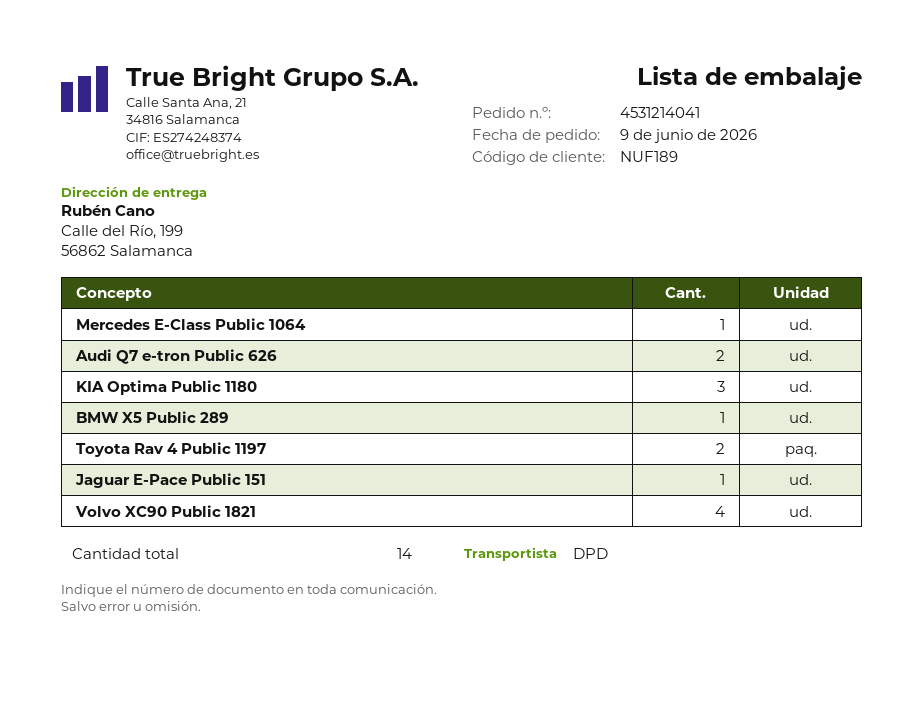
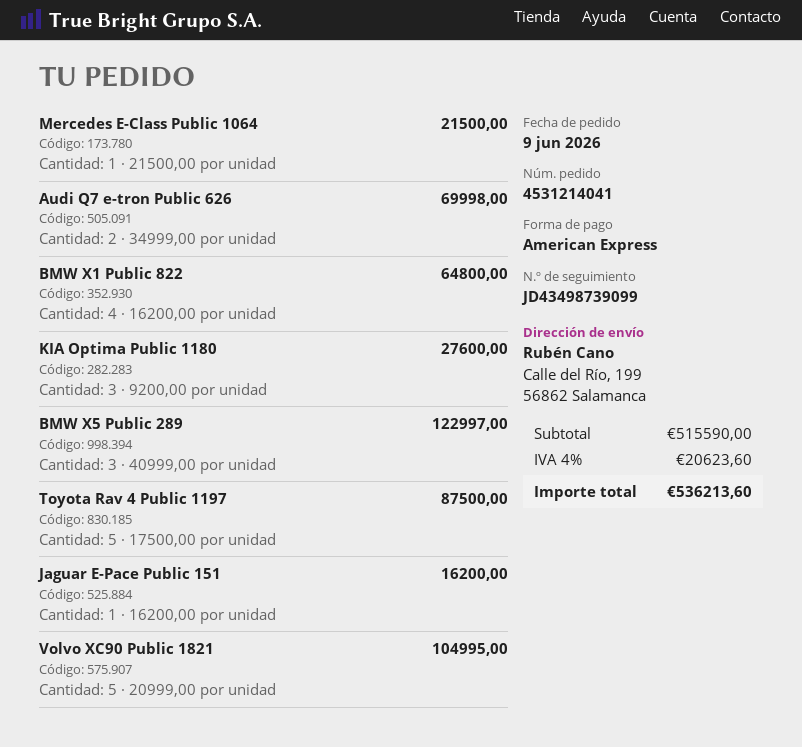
BMW X5 Public 289: 1 -> 3
Toyota Rav 4 Public 1197: 2 -> 5
Volvo XC90 Public 1821: 4 -> 5
BMW X1 Public 822: none -> 4

